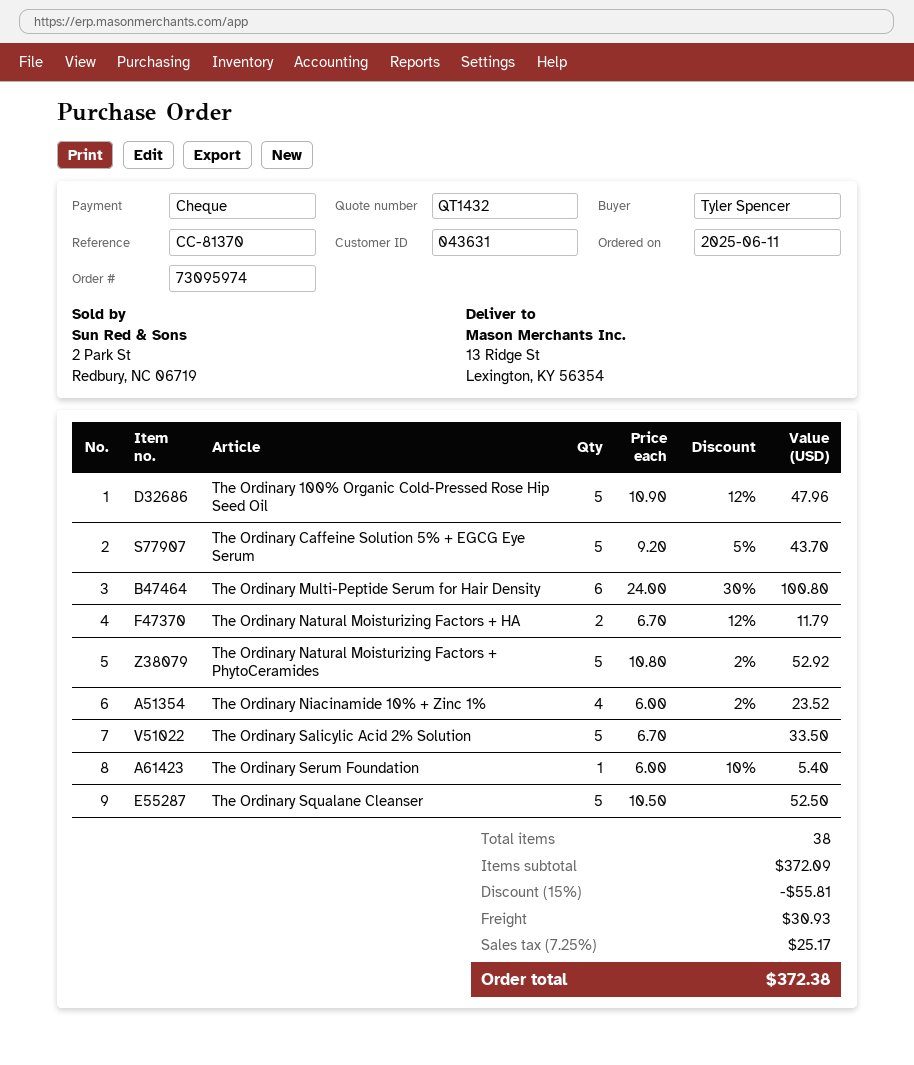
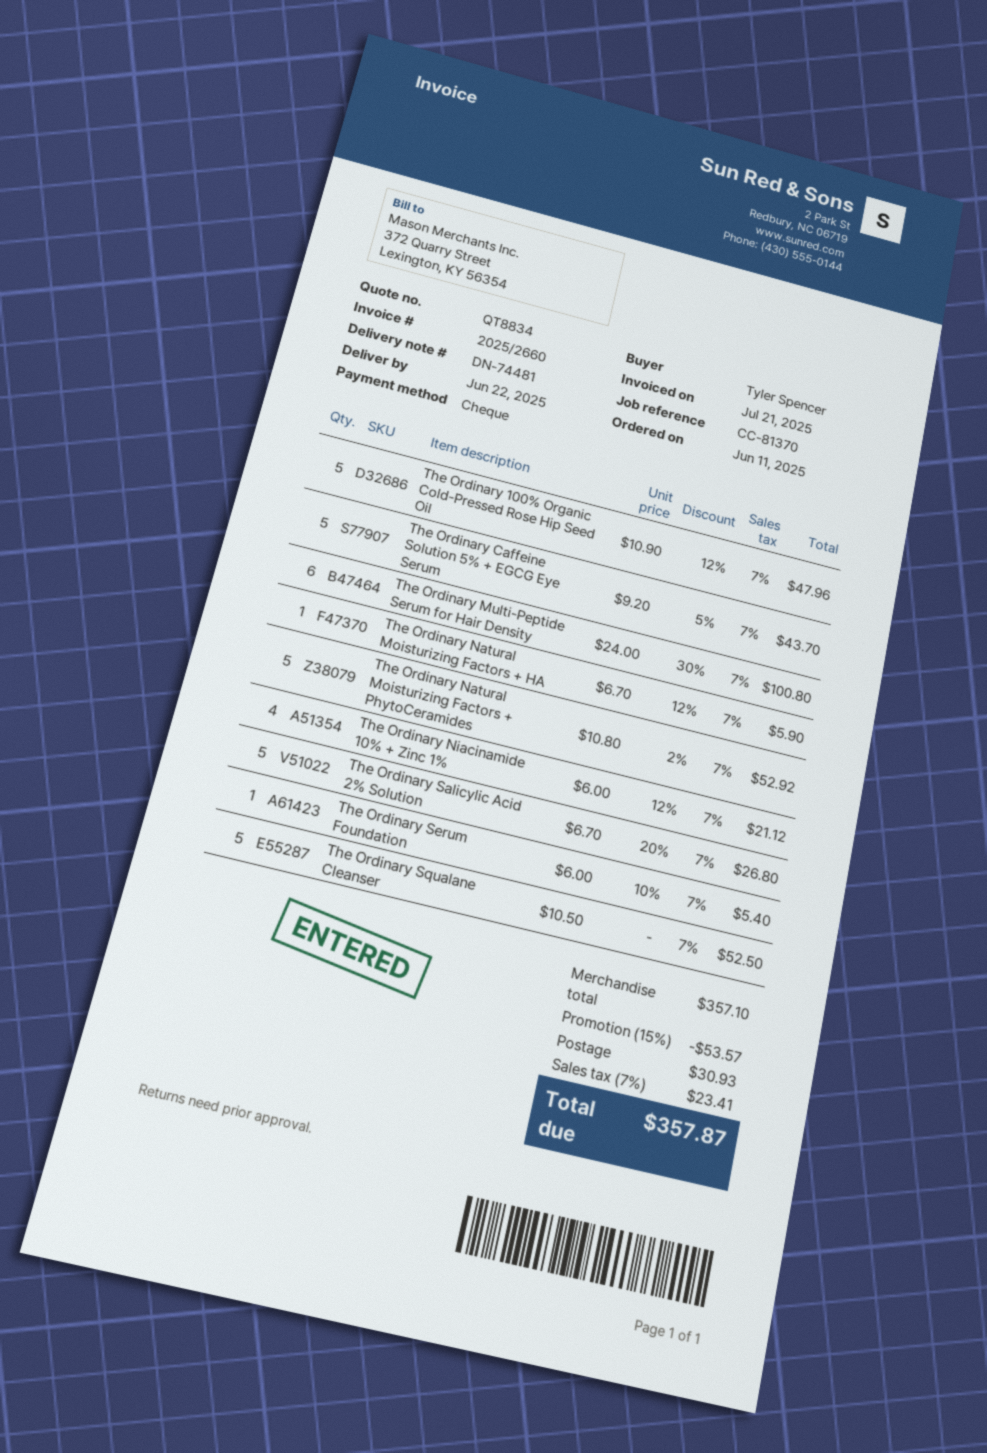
quote number: QT1432 -> QT8834
The Ordinary Natural Moisturizing Factors + HA: 2 x 6.70 - 12% = 11.79 -> 1 x 6.70 - 12% = 5.90
The Ordinary Niacinamide 10% + Zinc 1%: 4 x 6.00 - 2% = 23.52 -> 4 x 6.00 - 12% = 21.12
The Ordinary Salicylic Acid 2% Solution: 5 x 6.70 = 33.50 -> 5 x 6.70 - 20% = 26.80
subtotal: 372.09 -> 357.10
discount: 15% = 55.81 -> 15% = 53.57
tax: 7.25% = 25.17 -> 7% = 23.41
total: 372.38 -> 357.87

